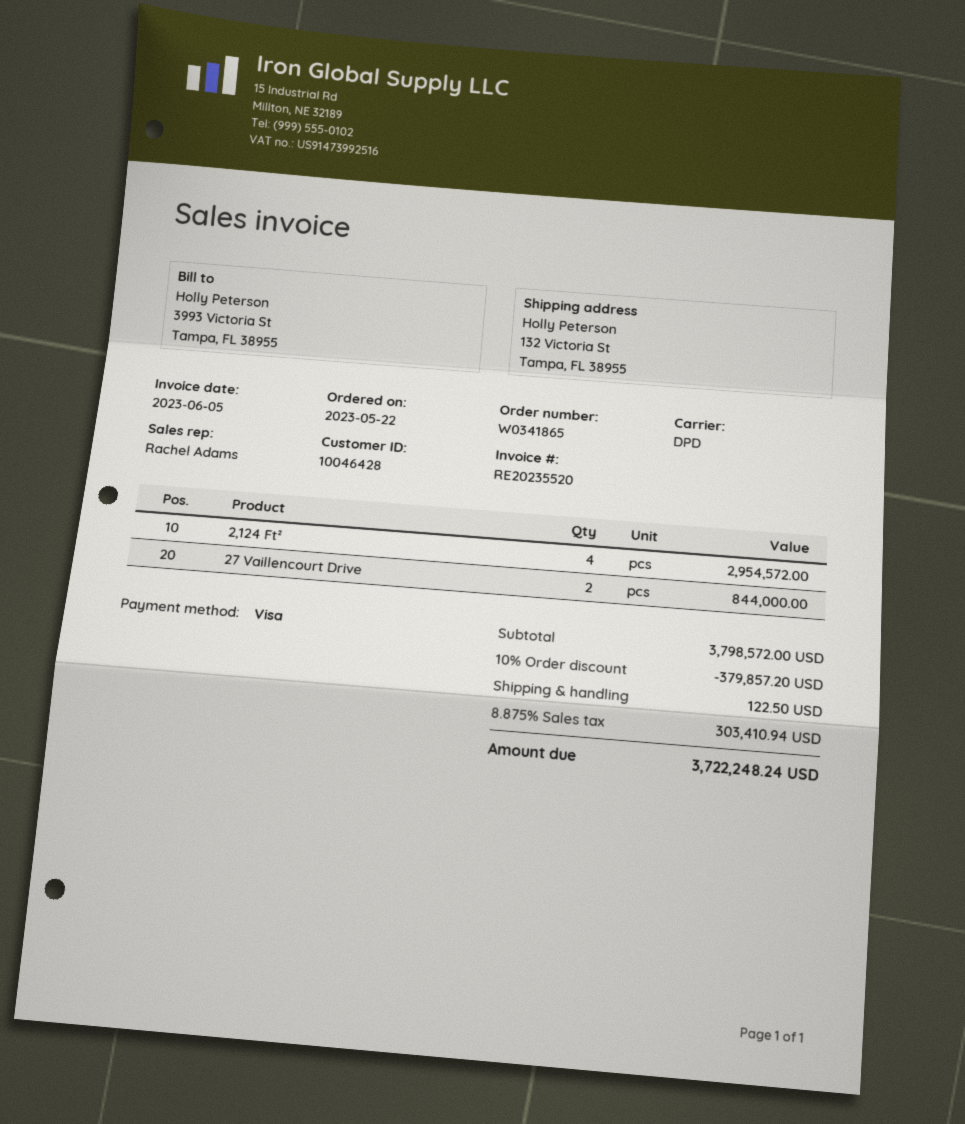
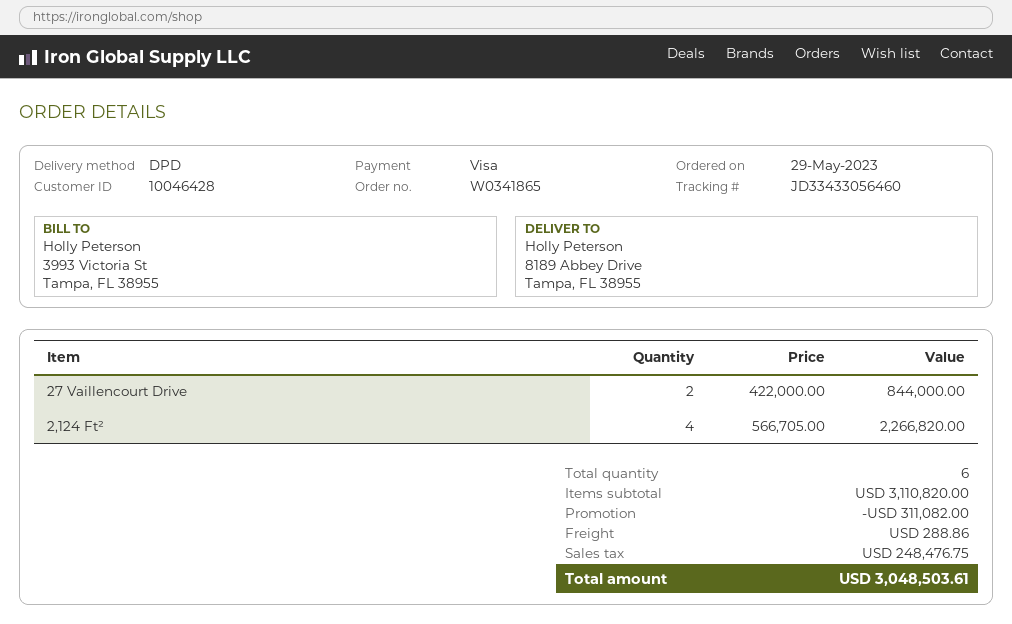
order date: 2023-05-22 -> 2023-05-29
ship to: 132 Victoria St, Tampa, FL 38955 -> 8189 Abbey Drive, Tampa, FL 38955
2,124 Ft²: 4 for 2954572.00 -> 4 for 2266820.00
subtotal: 3798572.00 -> 3110820.00
discount: 379857.20 -> 311082.00
shipping: 122.50 -> 288.86
tax: 303410.94 -> 248476.75
total: 3722248.24 -> 3048503.61

